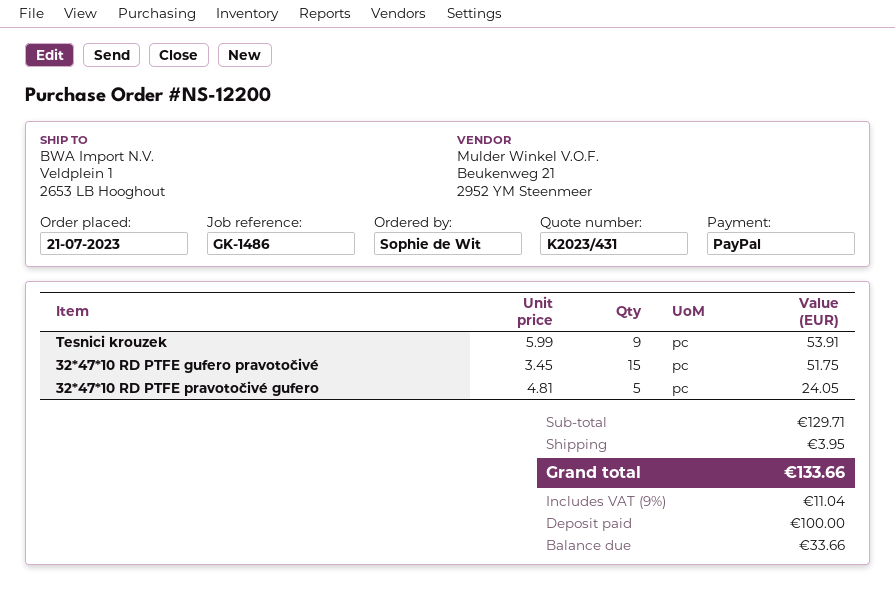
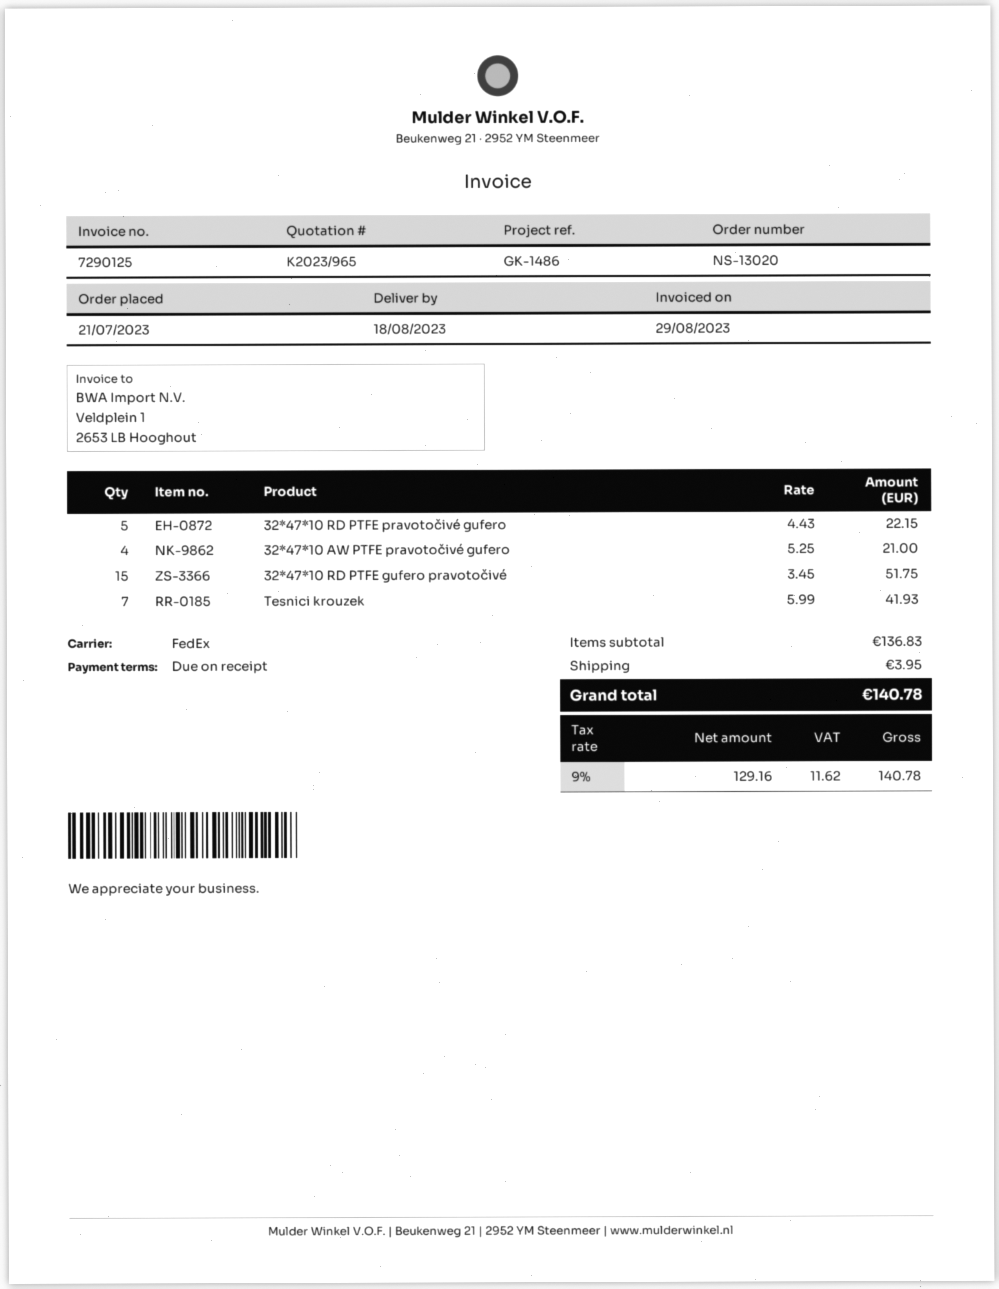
quote number: K2023/431 -> K2023/965
order number: NS-12200 -> NS-13020
Tesnici krouzek: 9 x 5.99 = 53.91 -> 7 x 5.99 = 41.93
32*47*10 RD PTFE pravotočivé gufero: 5 x 4.81 = 24.05 -> 5 x 4.43 = 22.15
32*47*10 AW PTFE pravotočivé gufero: none -> 4 x 5.25 = 21.00
subtotal: 129.71 -> 136.83
tax: 9% = 11.04 -> 9% = 11.62
total: 133.66 -> 140.78

